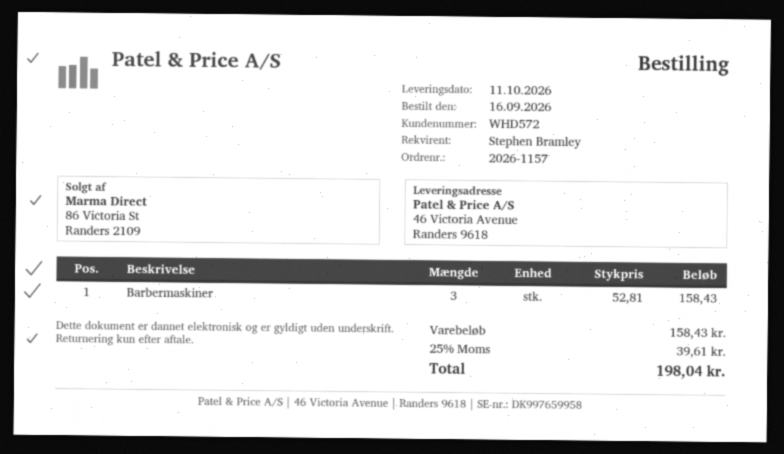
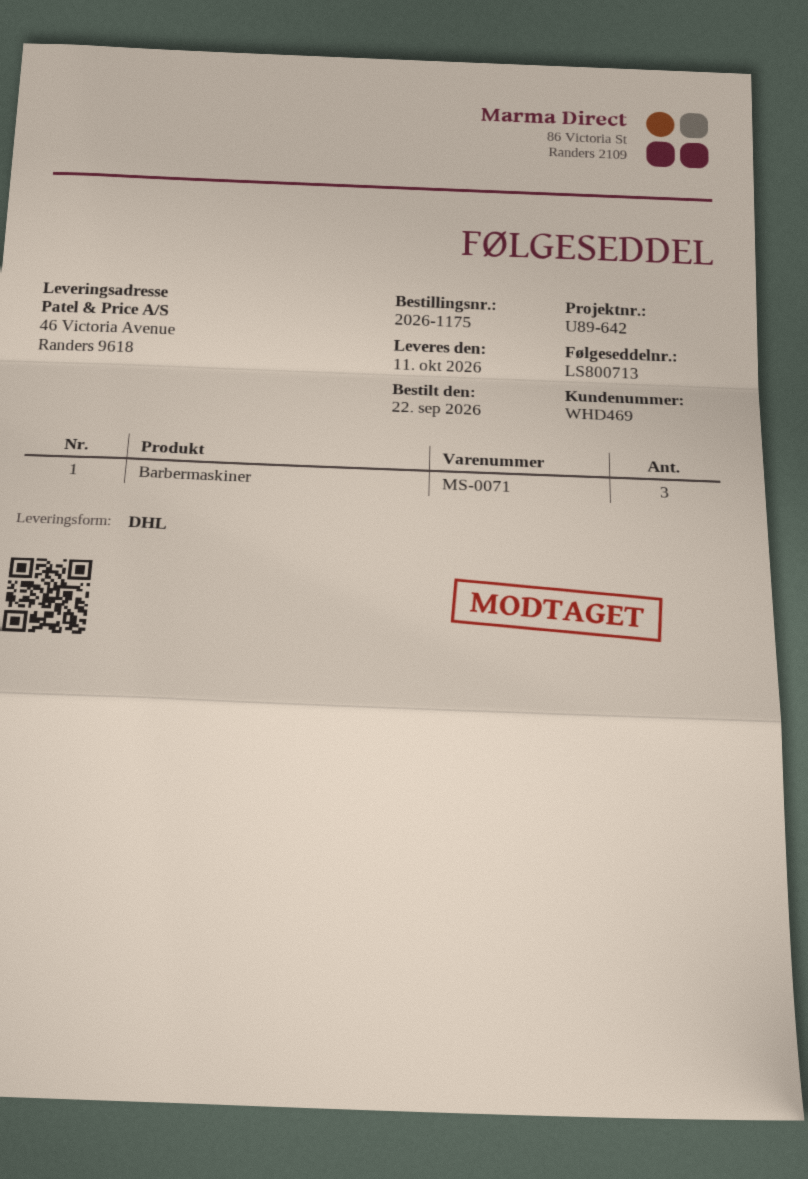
order number: 2026-1157 -> 2026-1175
order date: 2026-09-16 -> 2026-09-22
customer number: WHD572 -> WHD469

